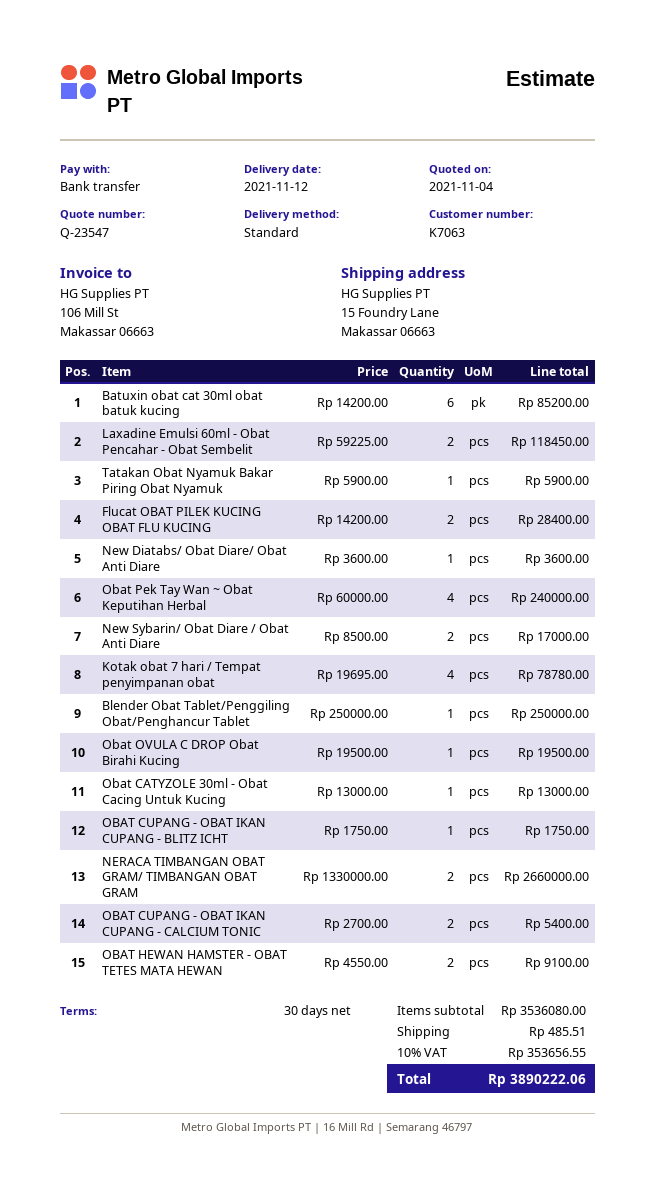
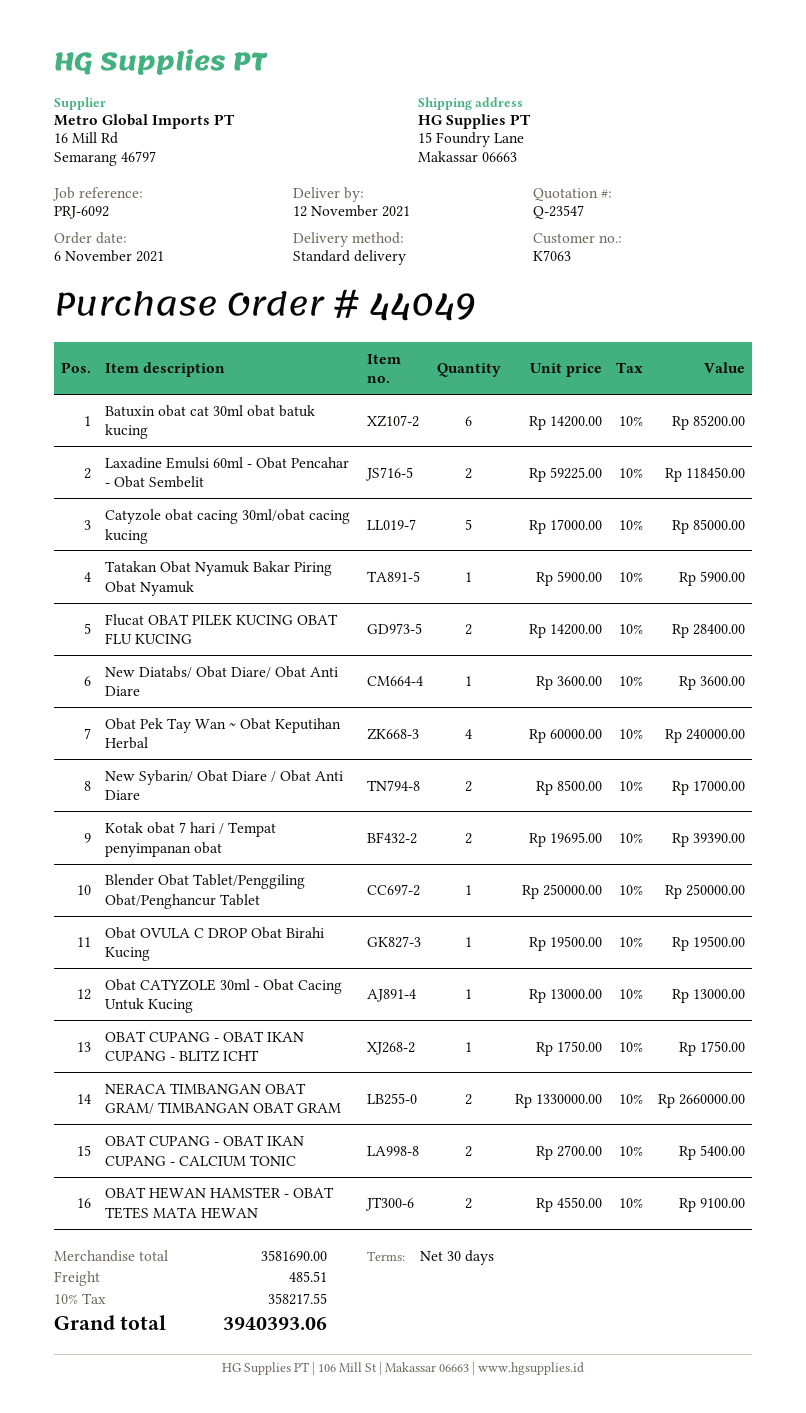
Kotak obat 7 hari / Tempat penyimpanan obat: 4 x 19695.00 = 78780.00 -> 2 x 19695.00 = 39390.00
Catyzole obat cacing 30ml/obat cacing kucing: none -> 5 x 17000.00 = 85000.00
subtotal: 3536080.00 -> 3581690.00
tax: 10% = 353656.55 -> 10% = 358217.55
total: 3890222.06 -> 3940393.06

